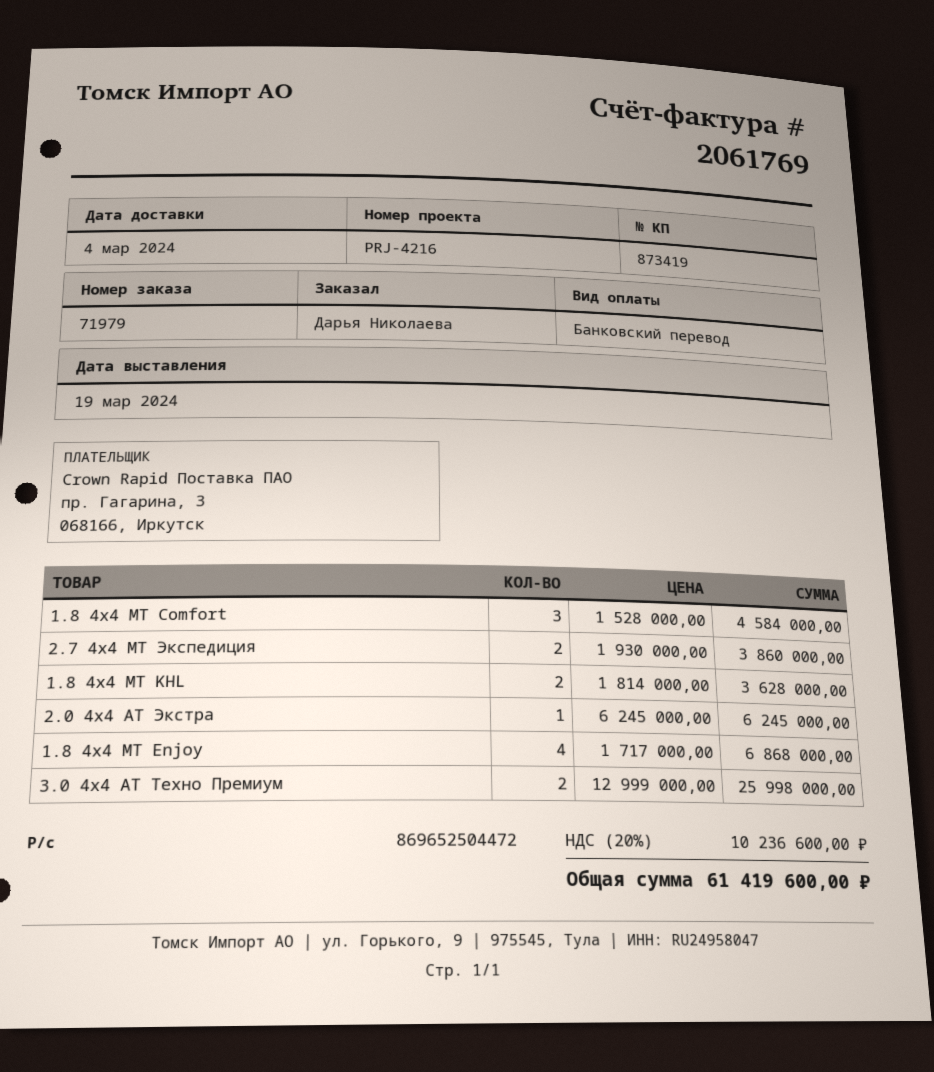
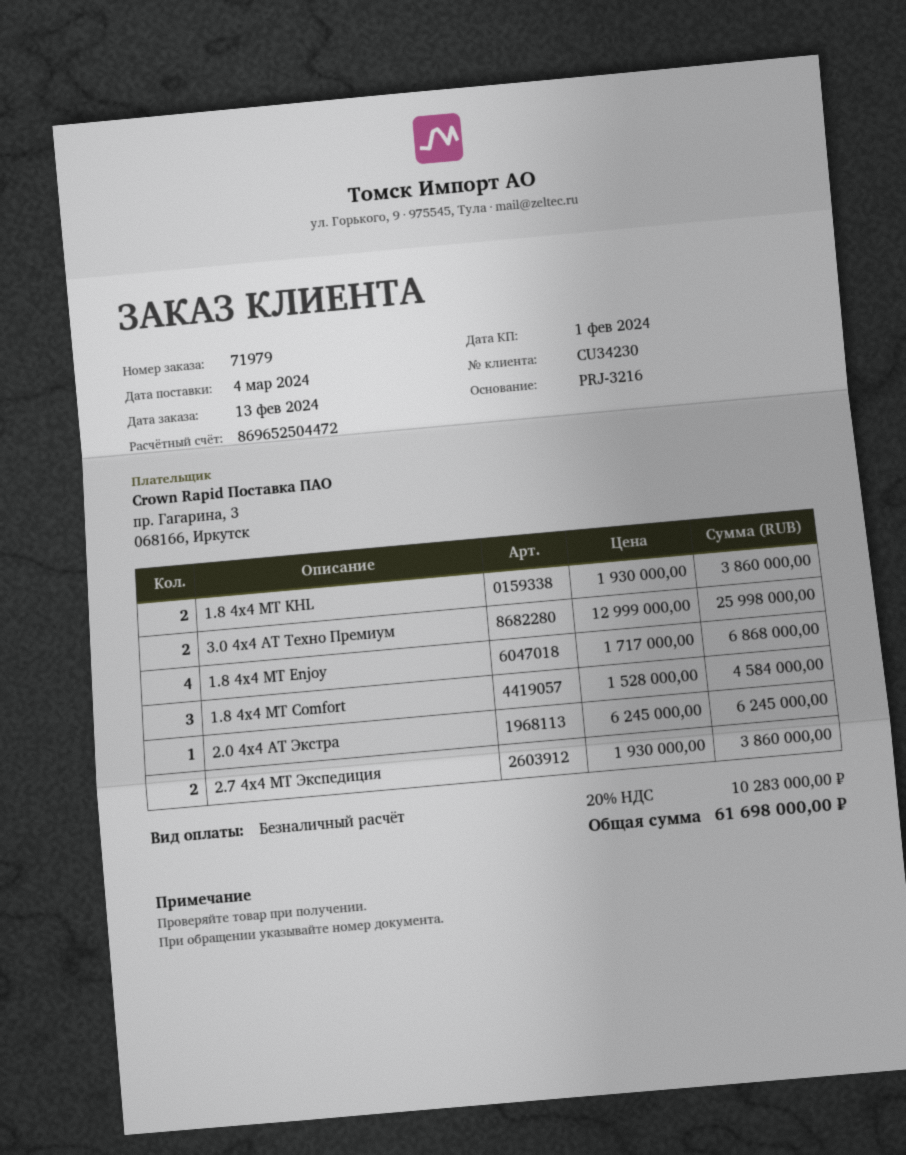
reference: PRJ-4216 -> PRJ-3216
1.8 4x4 MT KHL: 2 x 1814000.00 = 3628000.00 -> 2 x 1930000.00 = 3860000.00
tax: 20% = 10236600.00 -> 20% = 10283000.00
total: 61419600.00 -> 61698000.00

